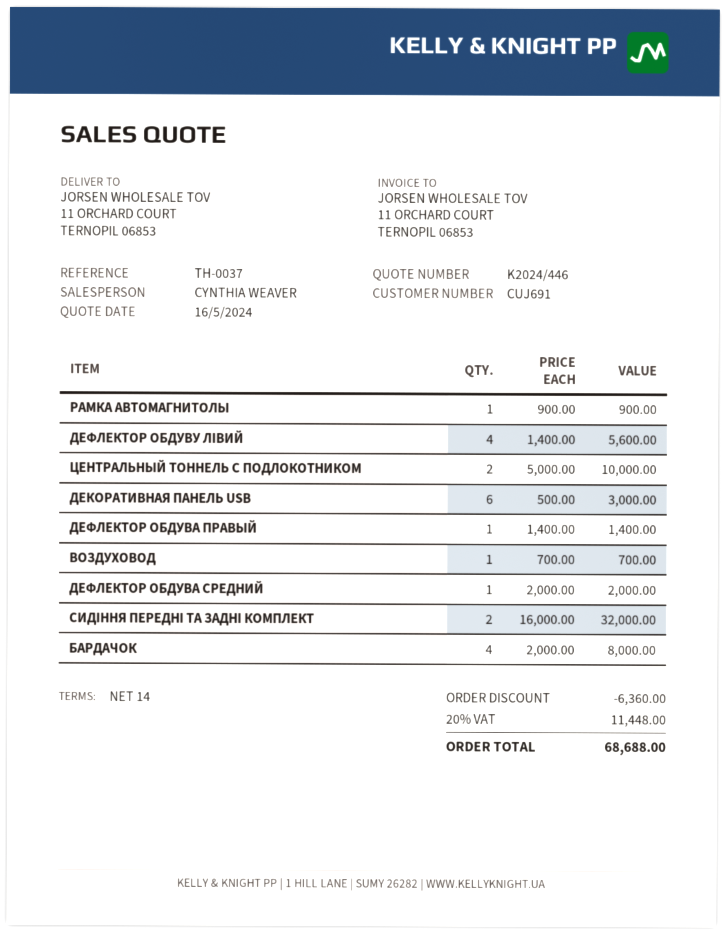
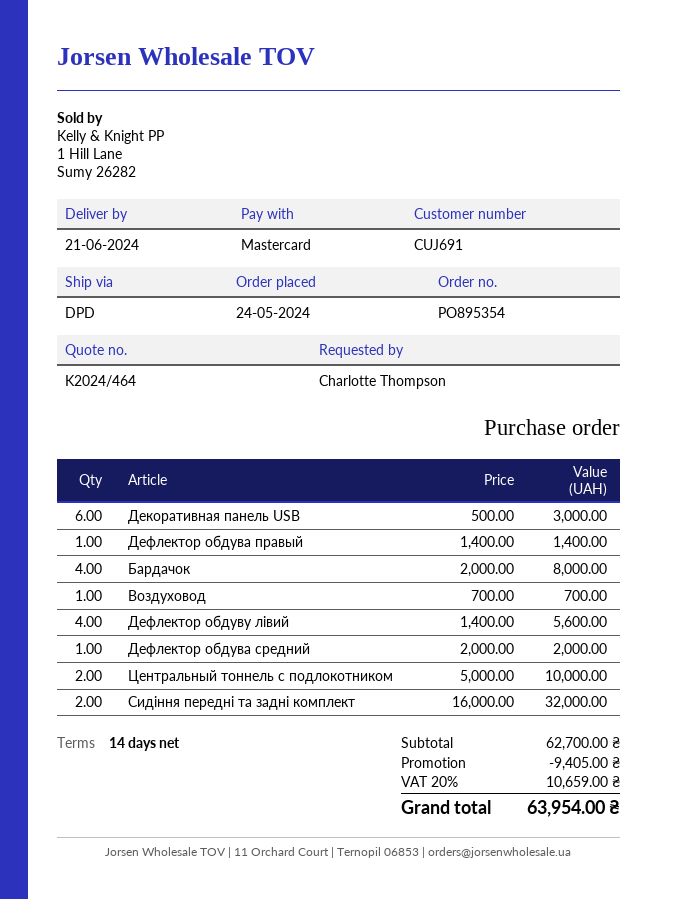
quote number: K2024/446 -> K2024/464
РАМКА АВТОМАГНИТОЛЫ: 1 x 900.00 = 900.00 -> none
discount: 6360.00 -> 9405.00
tax: 20% = 11448.00 -> 20% = 10659.00
total: 68688.00 -> 63954.00

